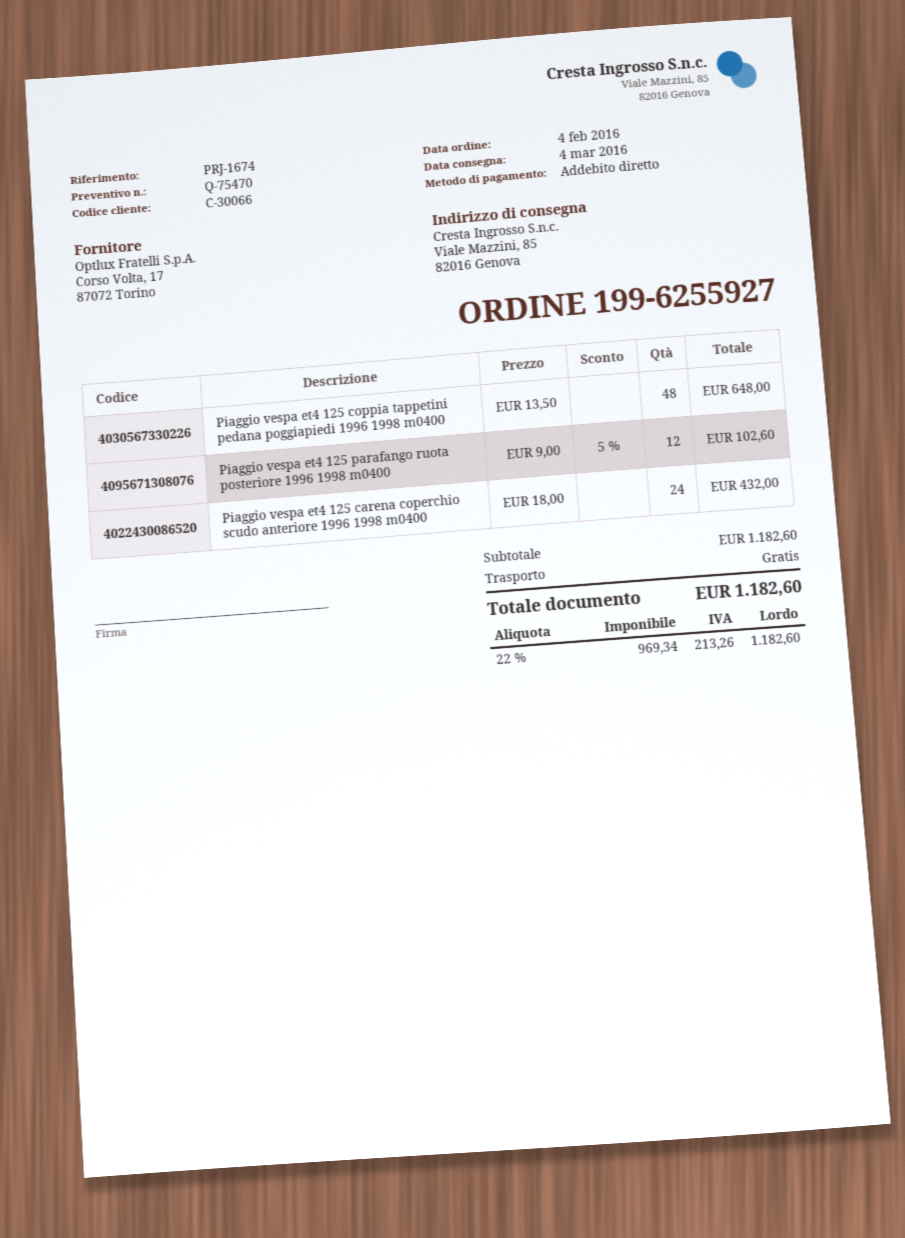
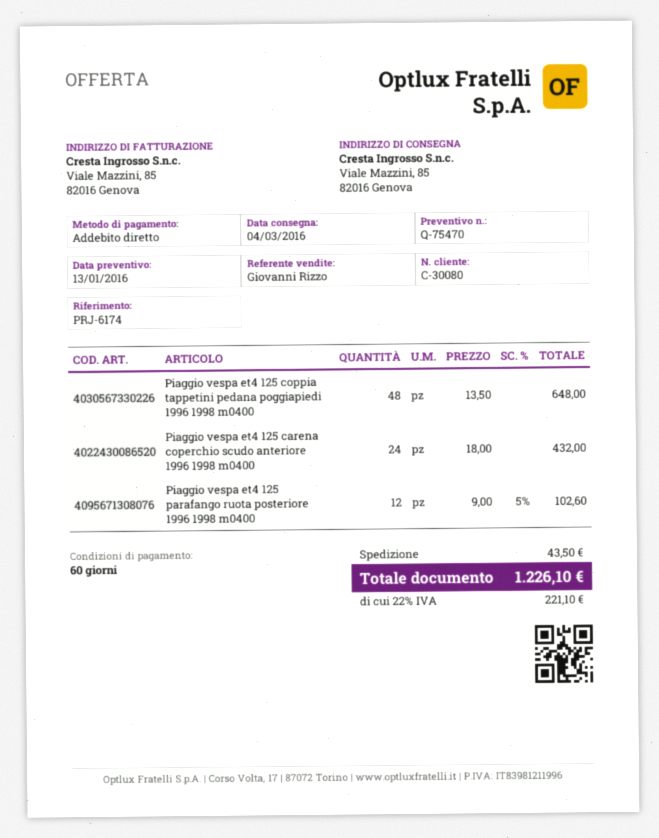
customer number: C-30066 -> C-30080
reference: PRJ-1674 -> PRJ-6174
shipping: 0.00 -> 43.50
tax: 22% = 213.26 -> 22% = 221.10
total: 1182.60 -> 1226.10

